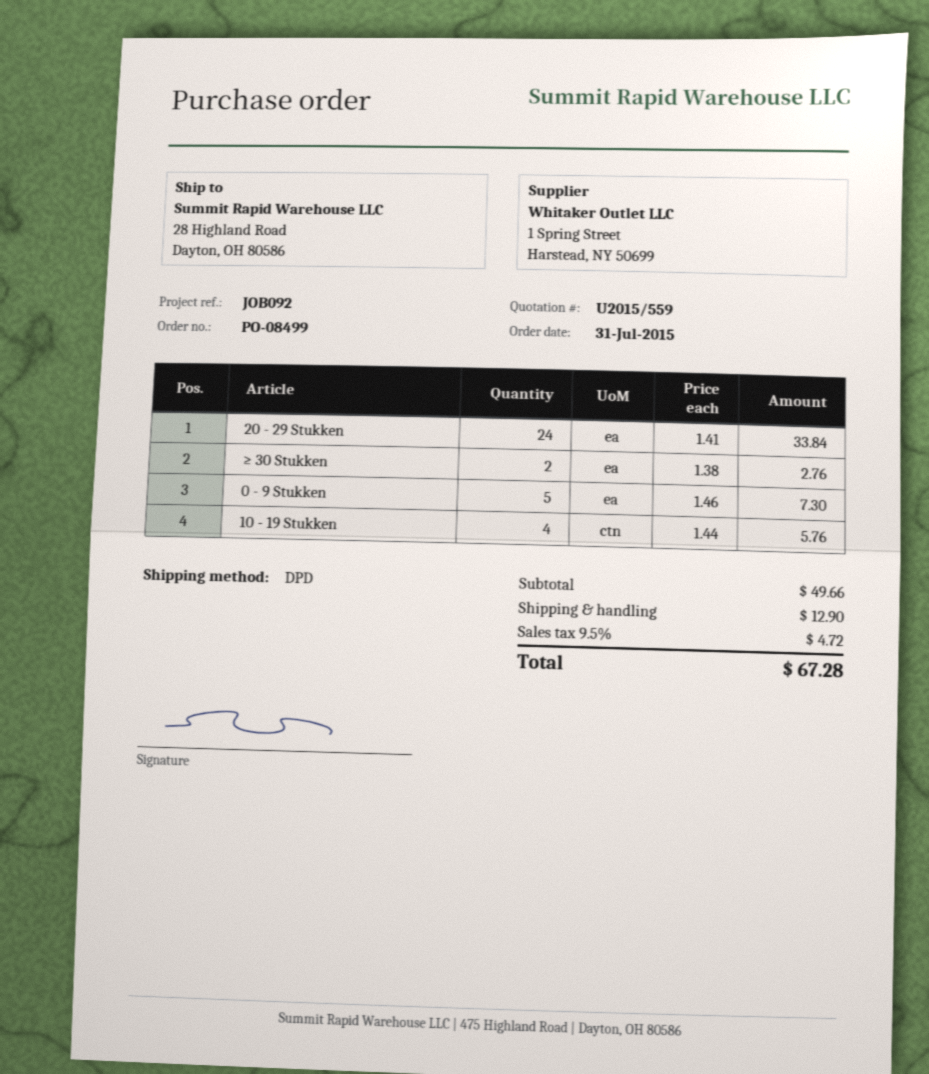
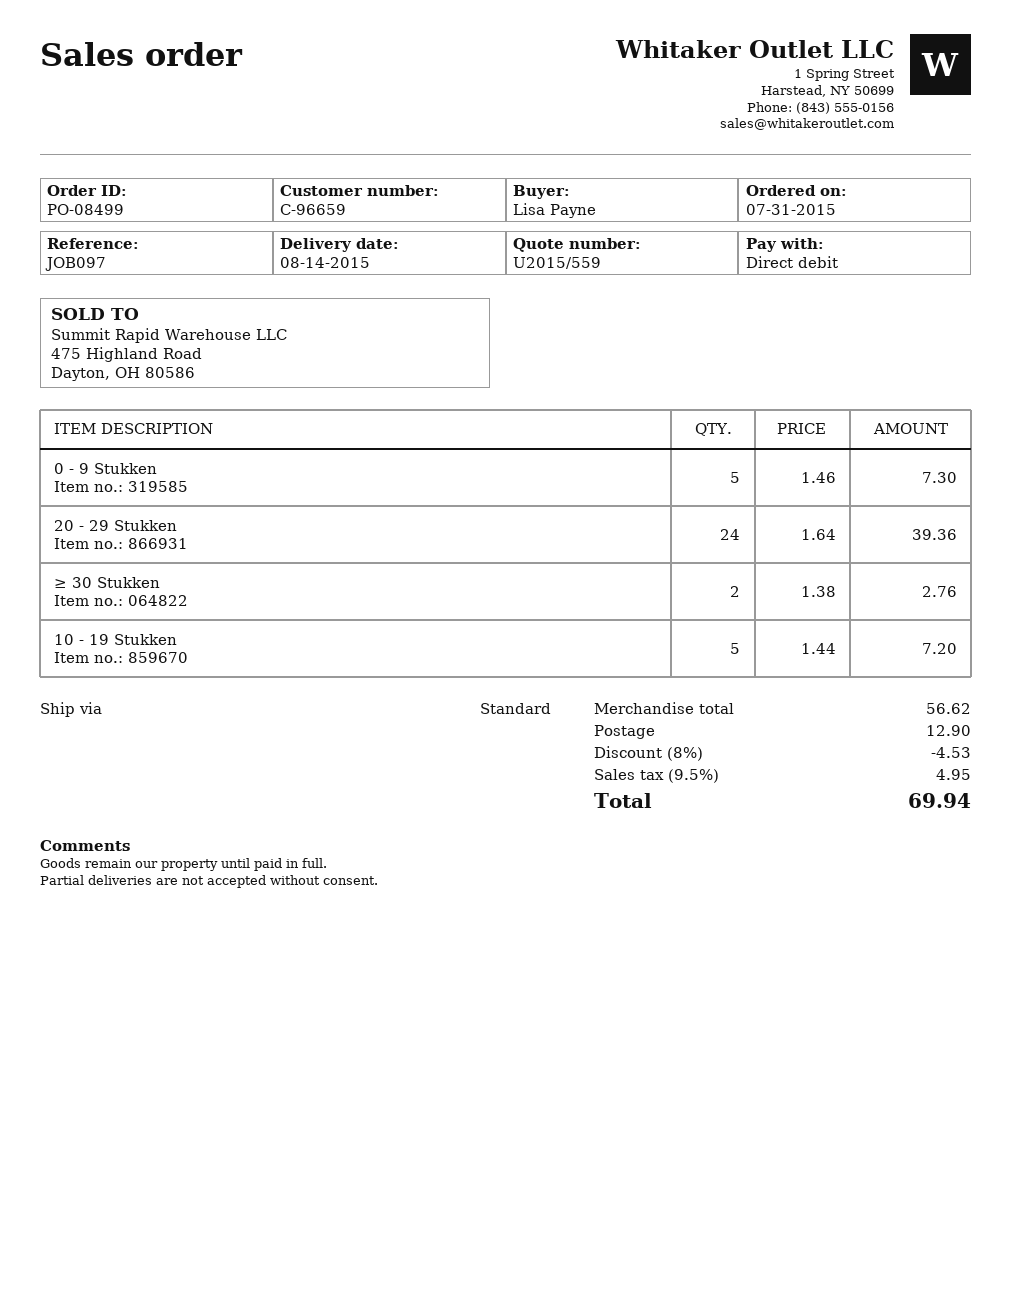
reference: JOB092 -> JOB097
shipping method: DPD -> standard
20 - 29 Stukken: 24 x 1.41 = 33.84 -> 24 x 1.64 = 39.36
10 - 19 Stukken: 4 x 1.44 = 5.76 -> 5 x 1.44 = 7.20
subtotal: 49.66 -> 56.62
discount: none -> 8% = 4.53
tax: 9.5% = 4.72 -> 9.5% = 4.95
total: 67.28 -> 69.94

